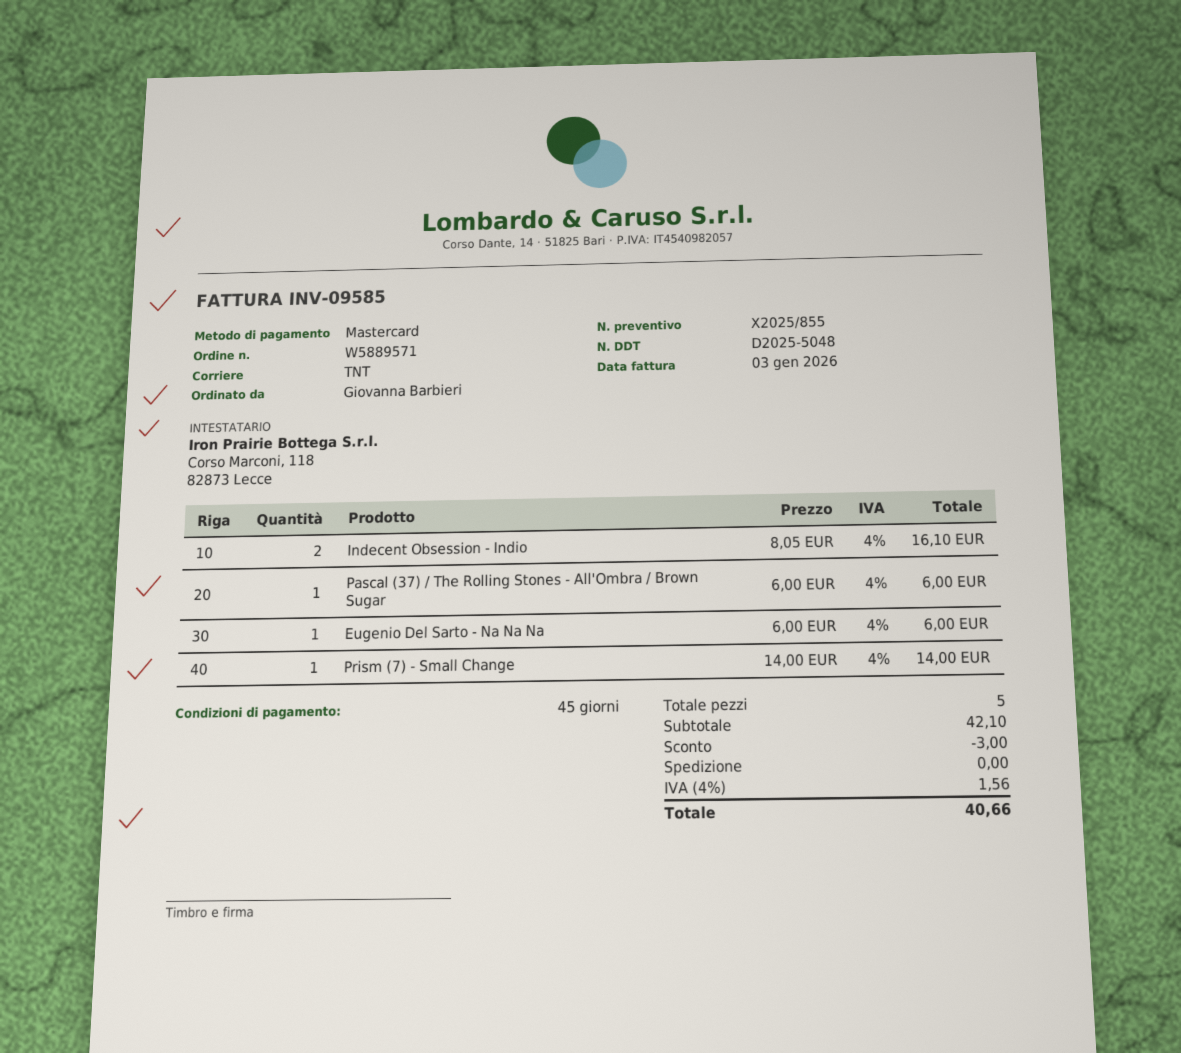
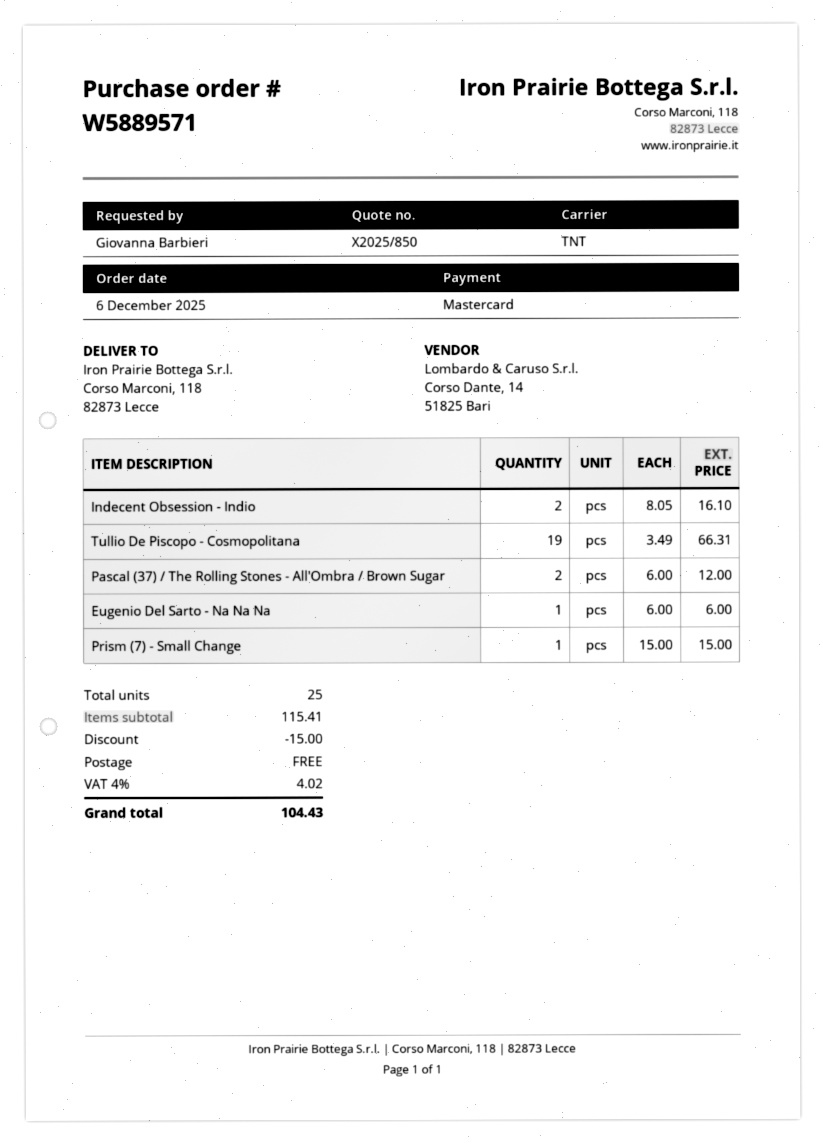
quote number: X2025/855 -> X2025/850
Pascal (37) / The Rolling Stones - All'Ombra / Brown Sugar: 1 x 6.00 = 6.00 -> 2 x 6.00 = 12.00
Prism (7) - Small Change: 1 x 14.00 = 14.00 -> 1 x 15.00 = 15.00
Tullio De Piscopo - Cosmopolitana: none -> 19 x 3.49 = 66.31
total quantity: 5 -> 25
subtotal: 42.10 -> 115.41
discount: 3.00 -> 15.00
tax: 4% = 1.56 -> 4% = 4.02
total: 40.66 -> 104.43

